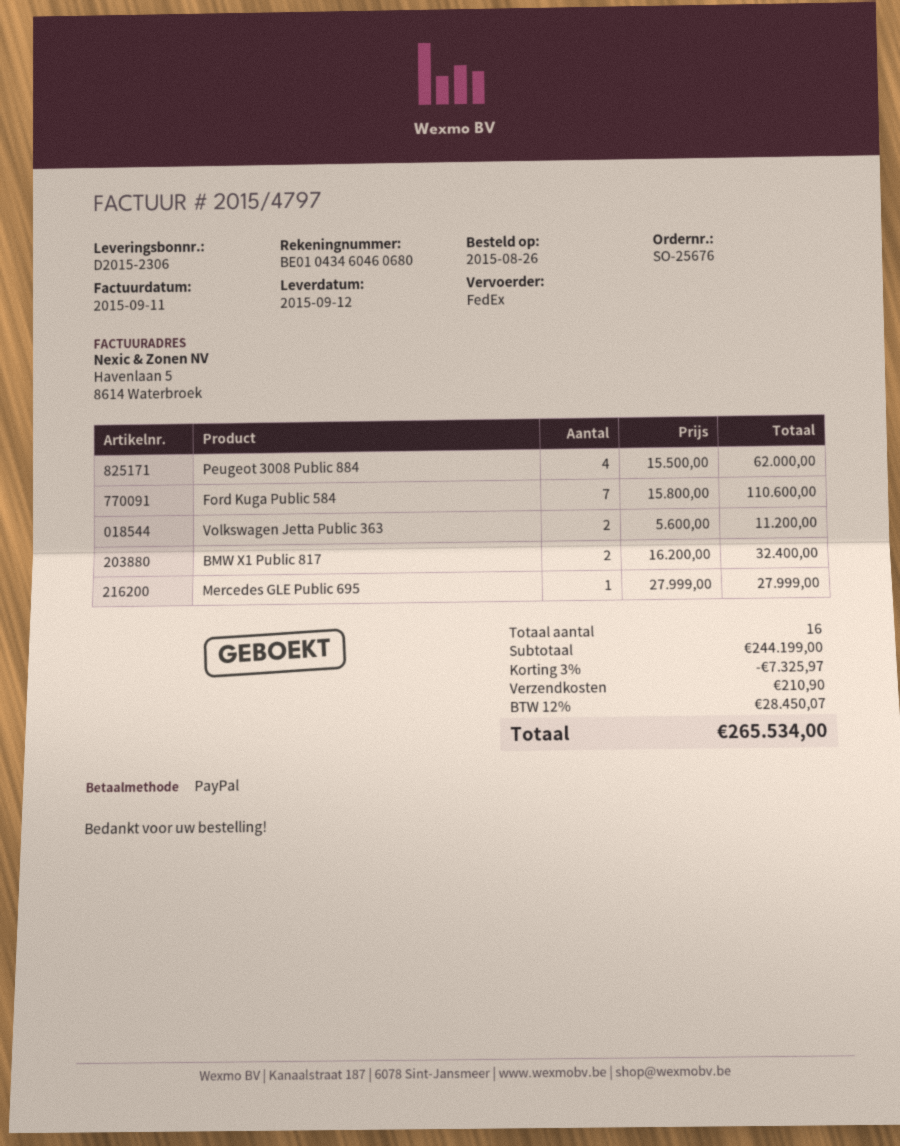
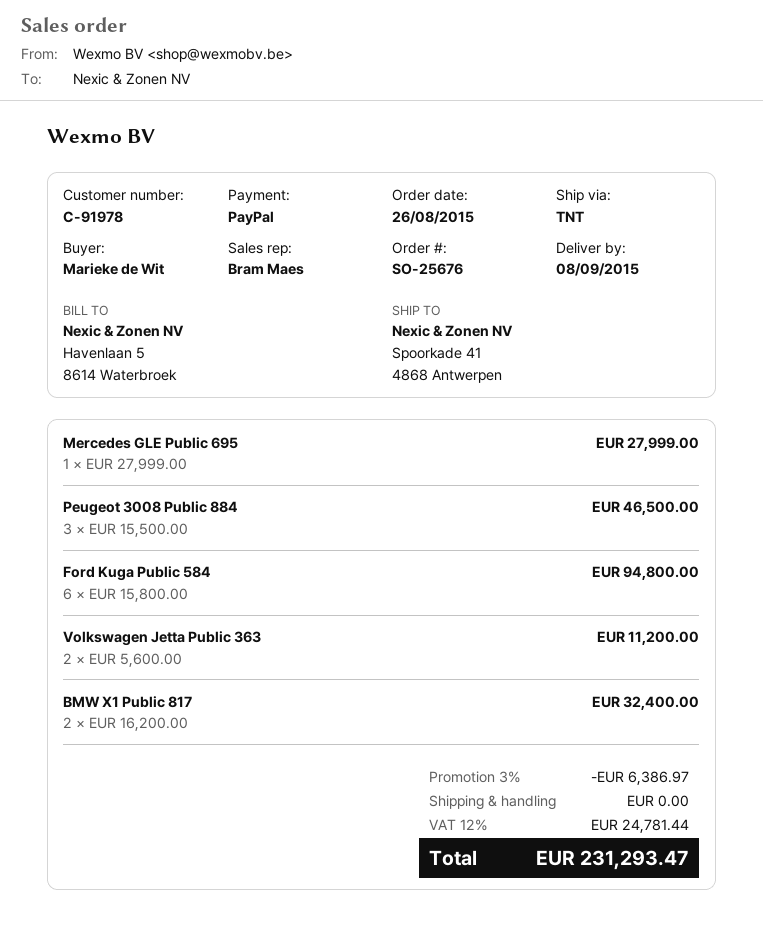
delivery date: 2015-09-12 -> 2015-09-08
shipping method: FedEx -> TNT
Peugeot 3008 Public 884: 4 x 15500.00 = 62000.00 -> 3 x 15500.00 = 46500.00
Ford Kuga Public 584: 7 x 15800.00 = 110600.00 -> 6 x 15800.00 = 94800.00
discount: 3% = 7325.97 -> 3% = 6386.97
shipping: 210.90 -> 0.00
tax: 12% = 28450.07 -> 12% = 24781.44
total: 265534.00 -> 231293.47

